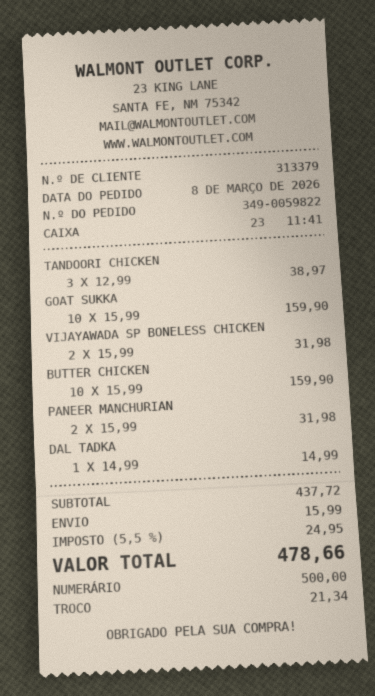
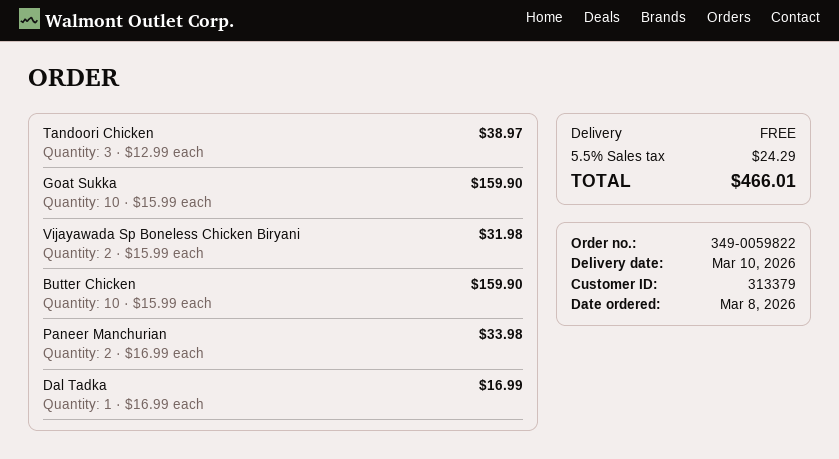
PANEER MANCHURIAN: 2 x 15.99 = 31.98 -> 2 x 16.99 = 33.98
DAL TADKA: 1 x 14.99 = 14.99 -> 1 x 16.99 = 16.99
shipping: 15.99 -> 0.00
tax: 5.5% = 24.95 -> 5.5% = 24.29
total: 478.66 -> 466.01

